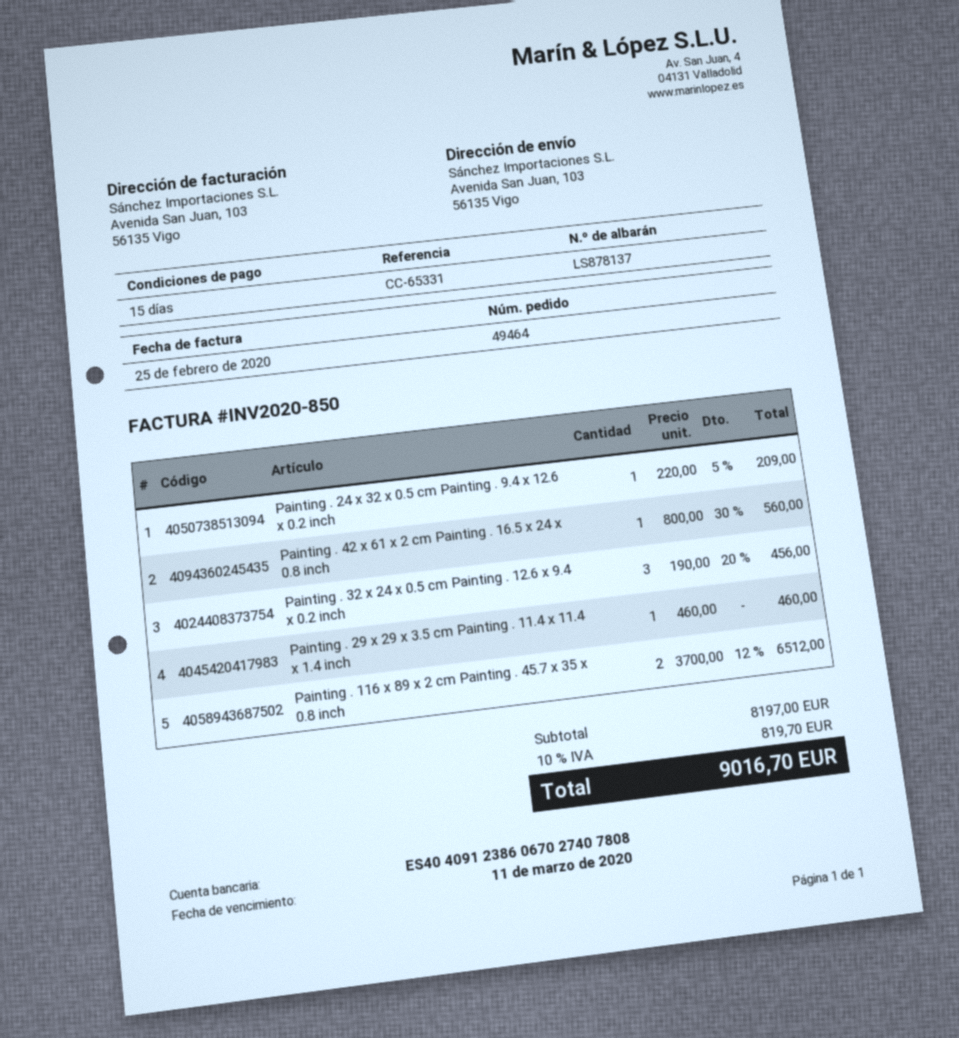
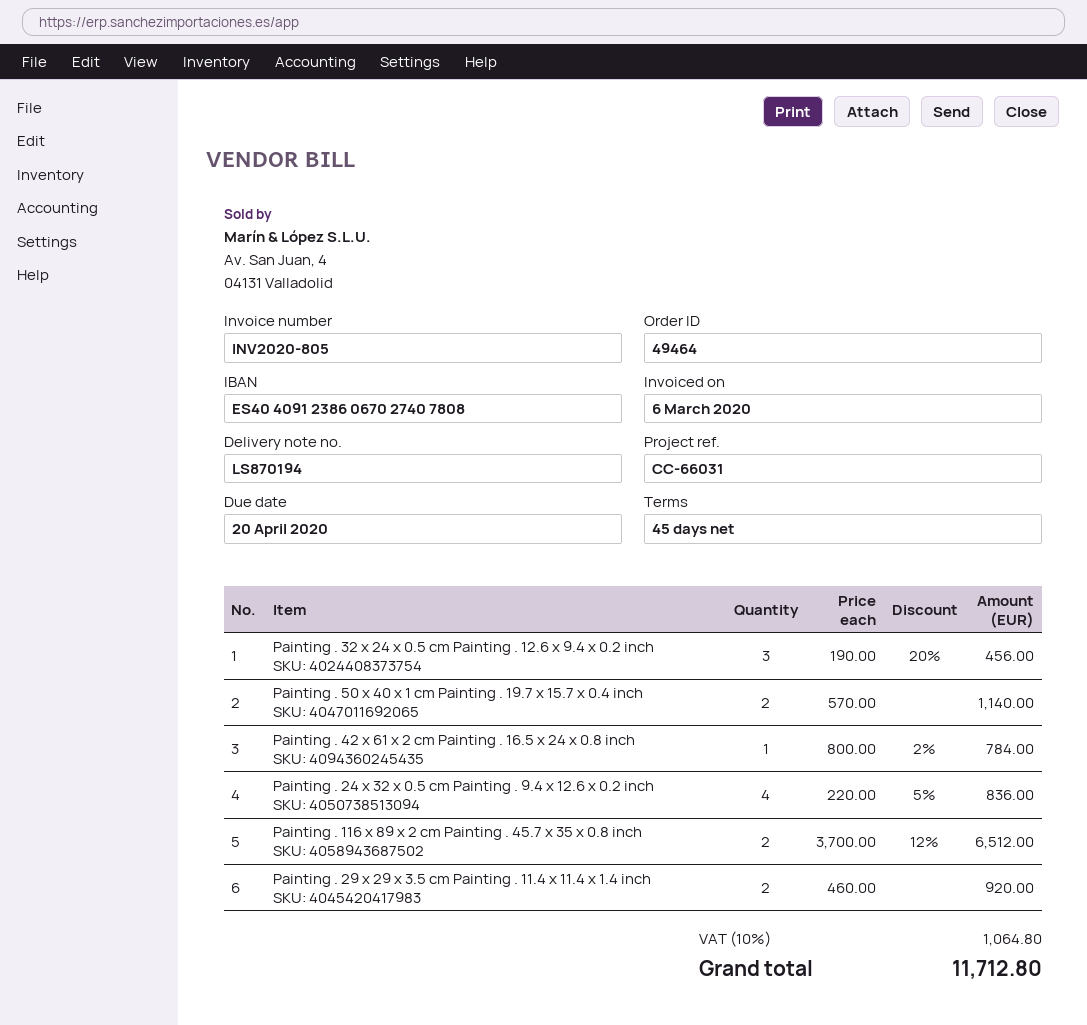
delivery note number: LS878137 -> LS870194
invoice number: INV2020-850 -> INV2020-805
invoice date: 2020-02-25 -> 2020-03-06
payment terms: 15 days -> 45 days
due date: 2020-03-11 -> 2020-04-20
reference: CC-65331 -> CC-66031
Painting . 24 x 32 x 0.5 cm Painting . 9.4 x 12.6 x 0.2 inch: 1 x 220.00 - 5% = 209.00 -> 4 x 220.00 - 5% = 836.00
Painting . 42 x 61 x 2 cm Painting . 16.5 x 24 x 0.8 inch: 1 x 800.00 - 30% = 560.00 -> 1 x 800.00 - 2% = 784.00
Painting . 29 x 29 x 3.5 cm Painting . 11.4 x 11.4 x 1.4 inch: 1 x 460.00 = 460.00 -> 2 x 460.00 = 920.00
Painting . 50 x 40 x 1 cm Painting . 19.7 x 15.7 x 0.4 inch: none -> 2 x 570.00 = 1140.00
tax: 10% = 819.70 -> 10% = 1064.80
total: 9016.70 -> 11712.80

